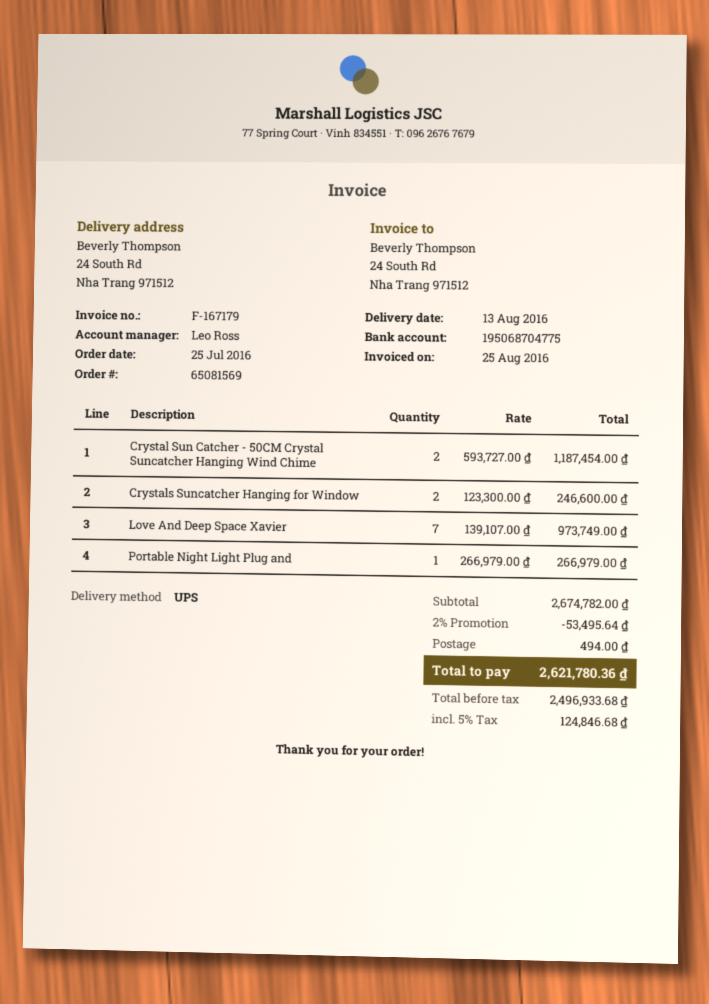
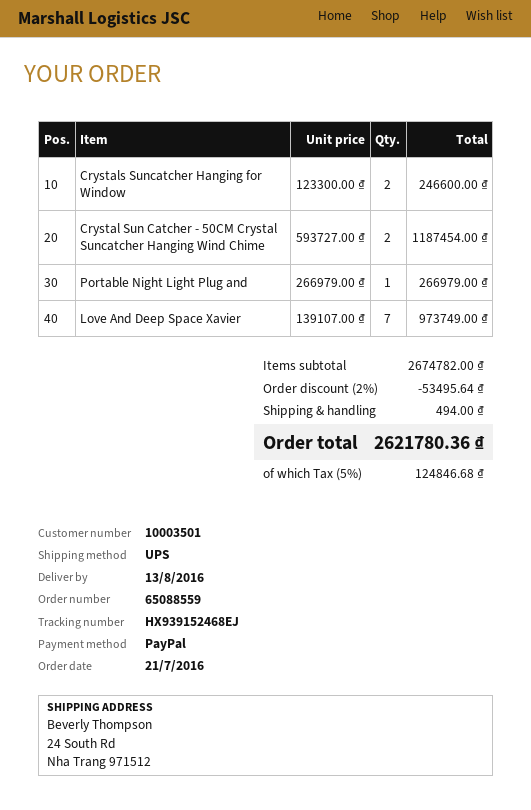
order number: 65081569 -> 65088559
order date: 2016-07-25 -> 2016-07-21

